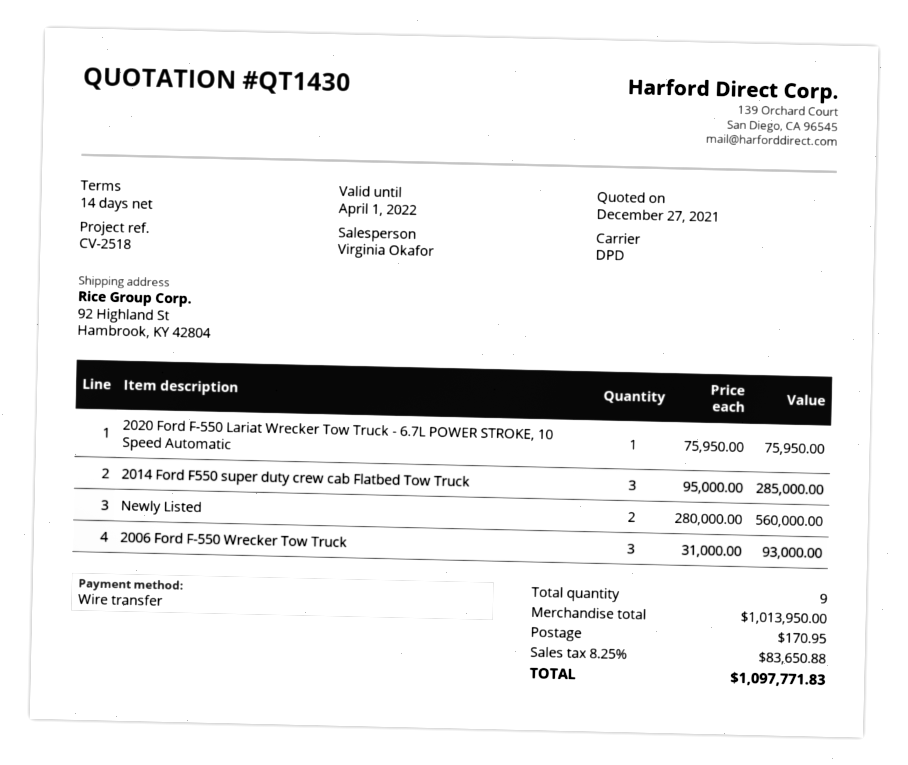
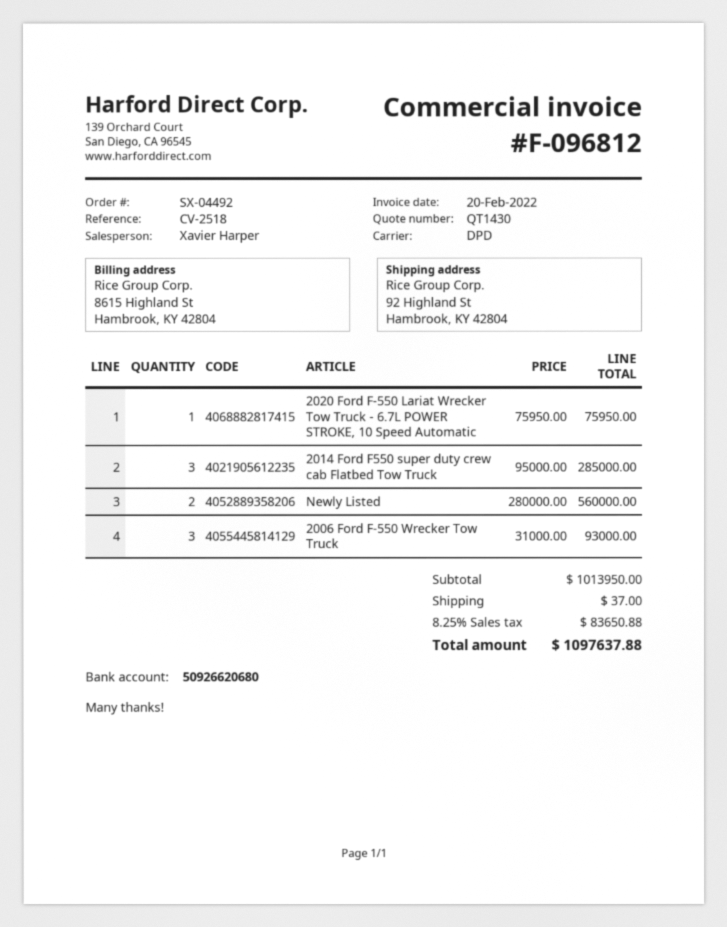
sales rep: Virginia Okafor -> Xavier Harper
shipping: 170.95 -> 37.00
total: 1097771.83 -> 1097637.88

